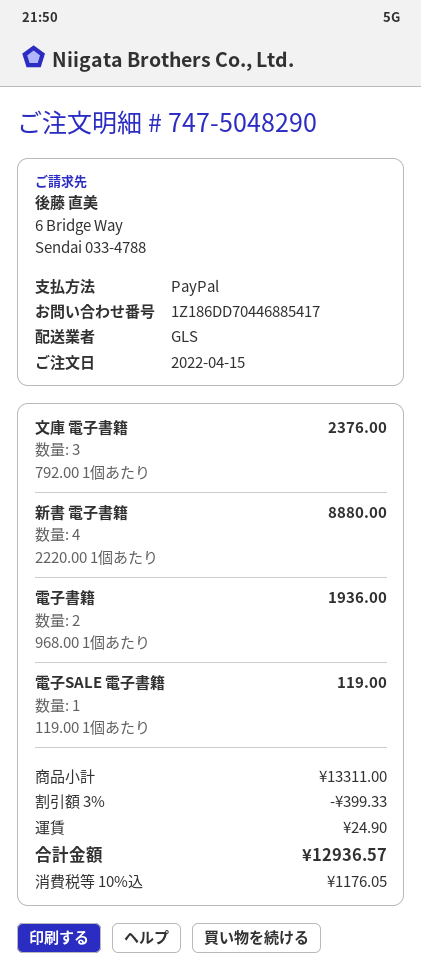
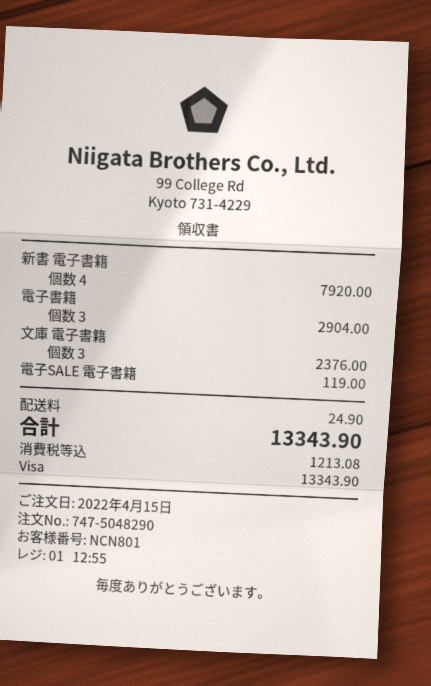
payment method: PayPal -> Visa
新書 電子書籍: 4 for 8880.00 -> 4 for 7920.00
電子書籍: 2 for 1936.00 -> 3 for 2904.00
discount: 3% = 399.33 -> none
tax: 1176.05 -> 1213.08
total: 12936.57 -> 13343.90

